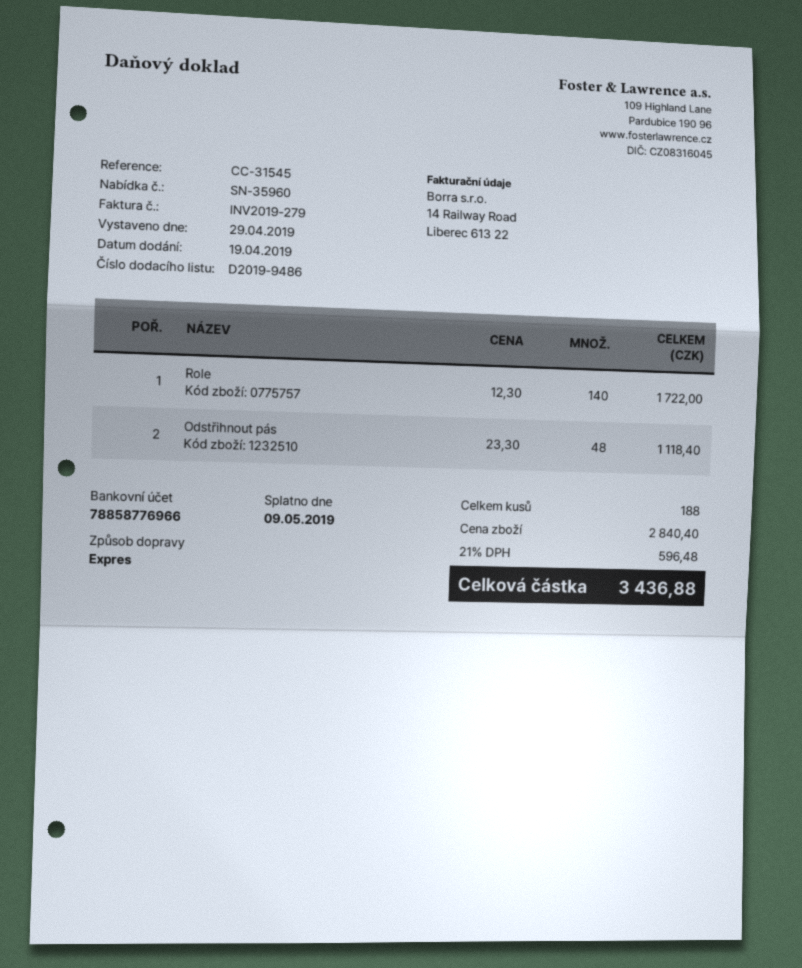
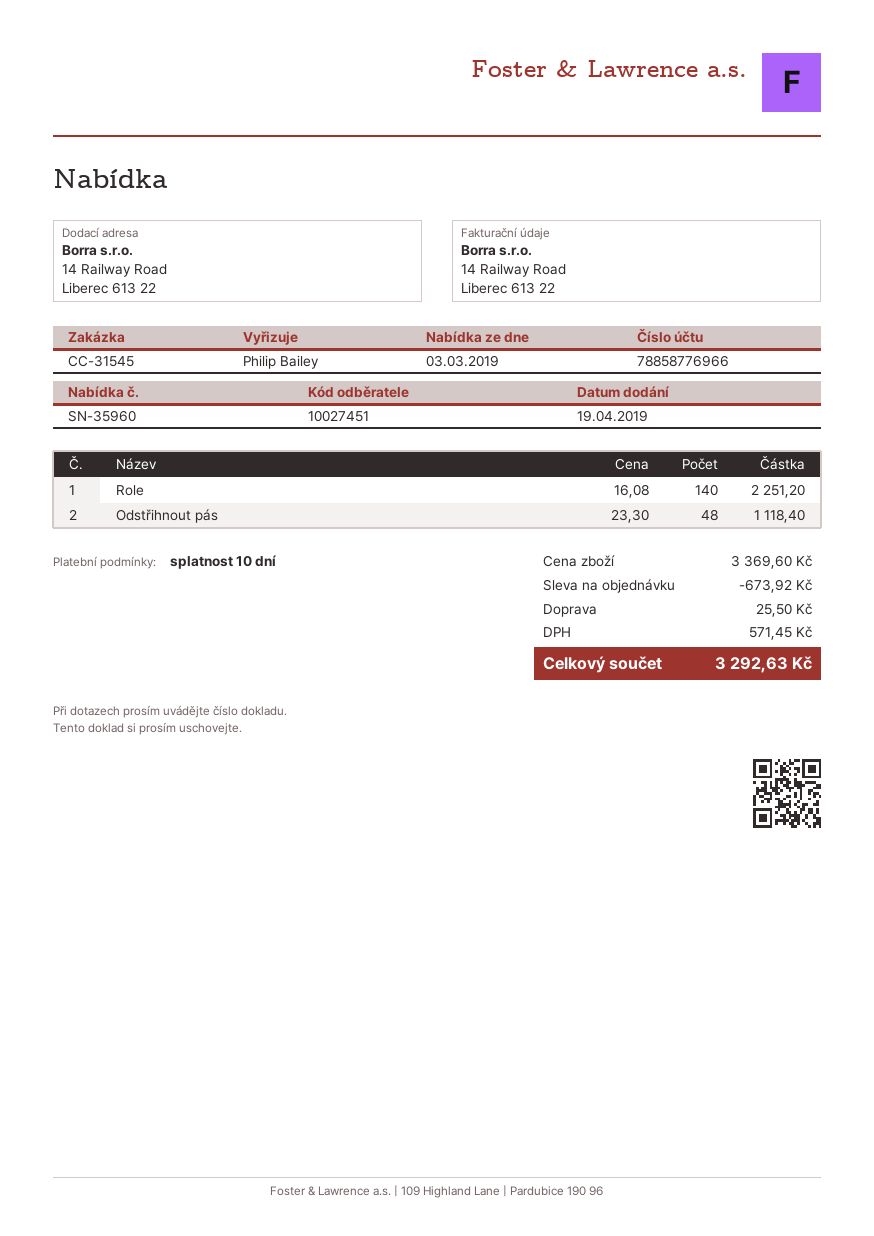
Role: 140 x 12.30 = 1722.00 -> 140 x 16.08 = 2251.20
subtotal: 2840.40 -> 3369.60
discount: none -> 673.92
shipping: none -> 25.50
tax: 596.48 -> 571.45
total: 3436.88 -> 3292.63

